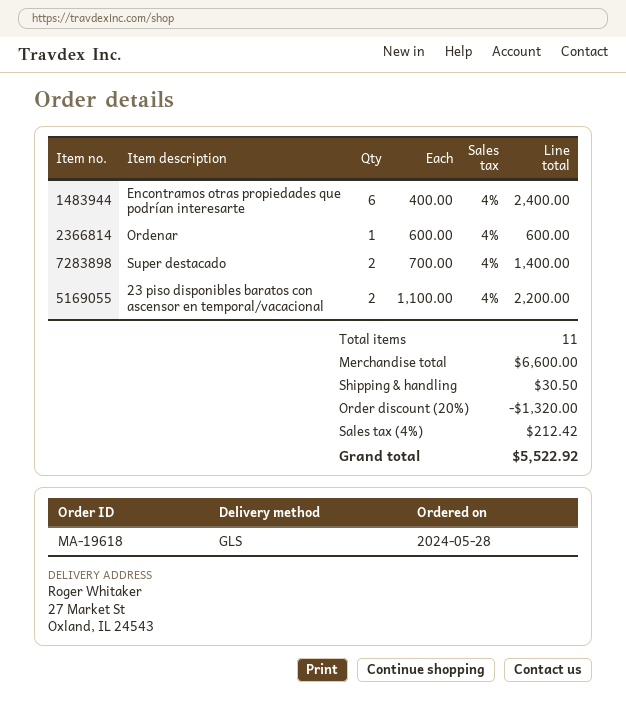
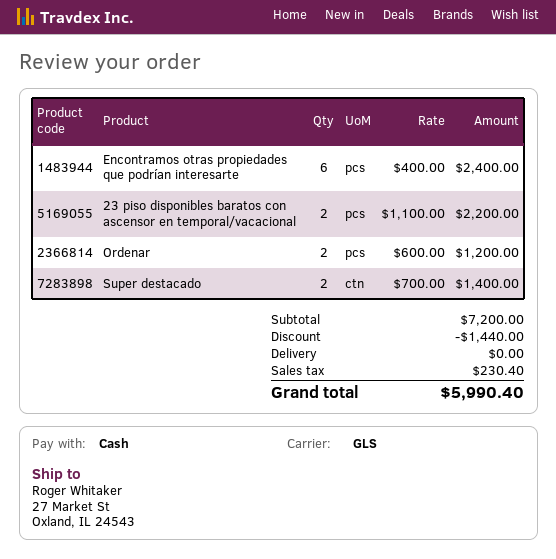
Ordenar: 1 x 600.00 = 600.00 -> 2 x 600.00 = 1200.00
subtotal: 6600.00 -> 7200.00
discount: 1320.00 -> 1440.00
shipping: 30.50 -> 0.00
tax: 212.42 -> 230.40
total: 5522.92 -> 5990.40

